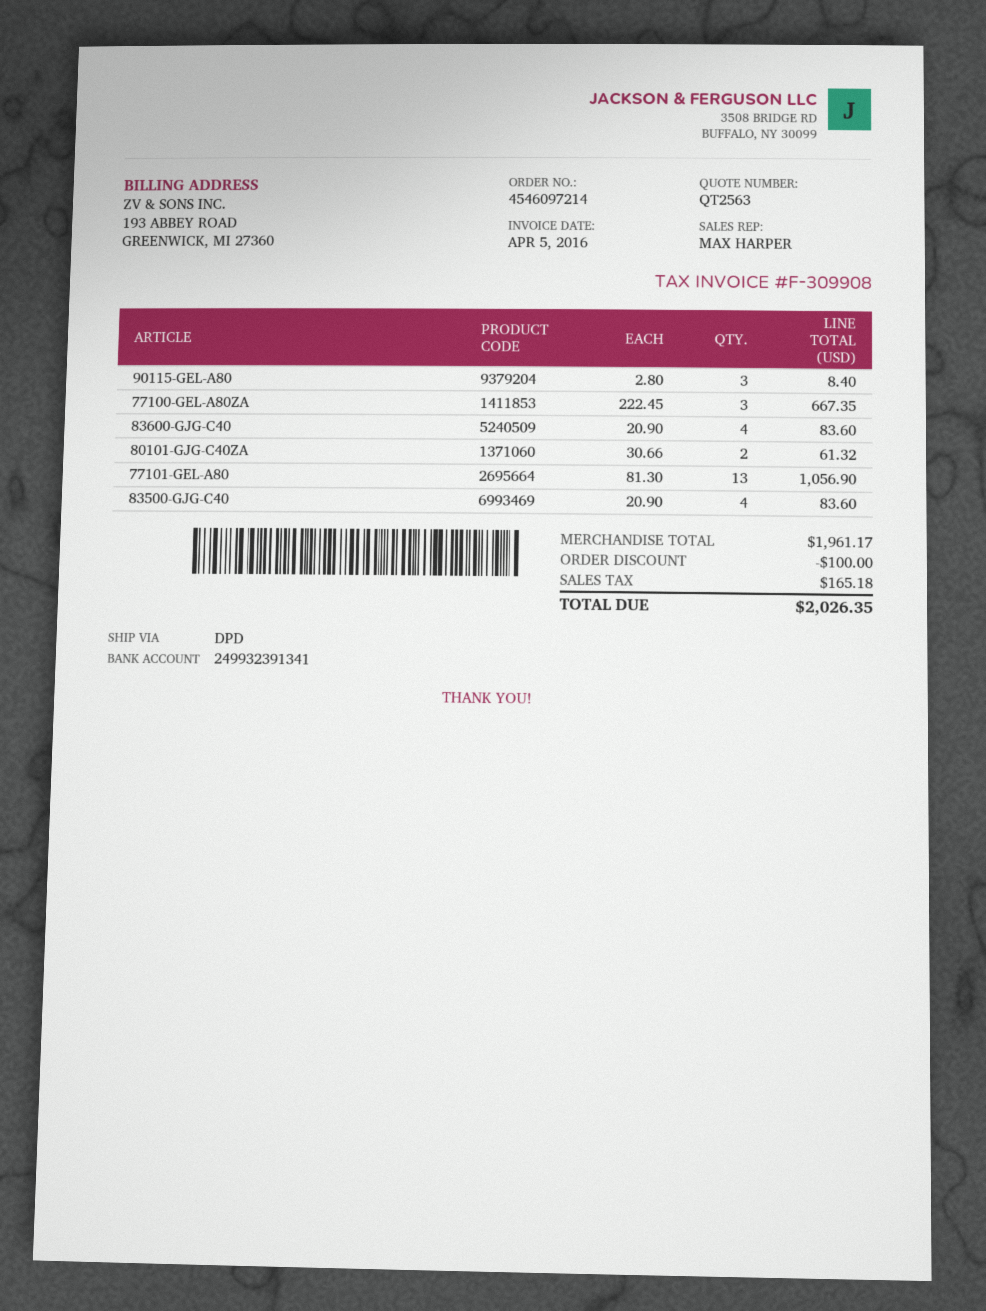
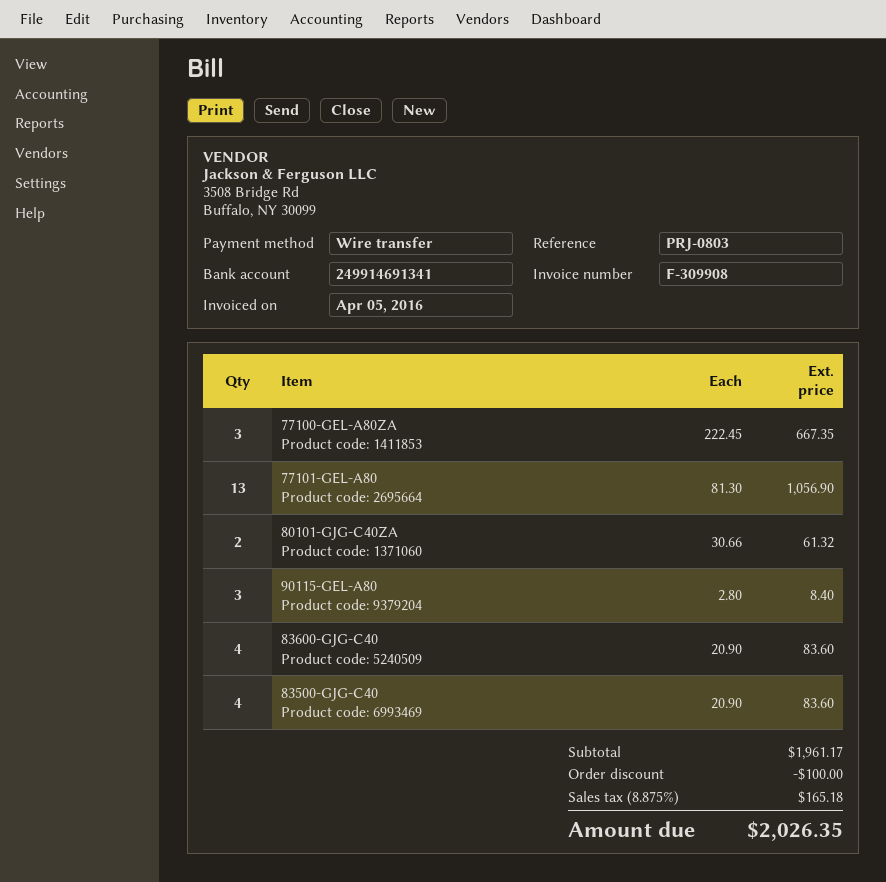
bank account: 249932391341 -> 249914691341

